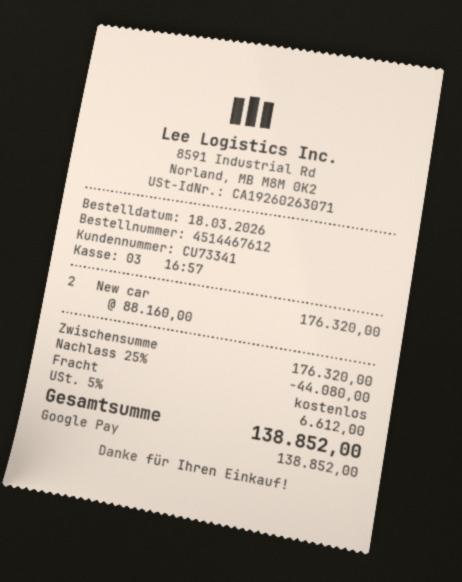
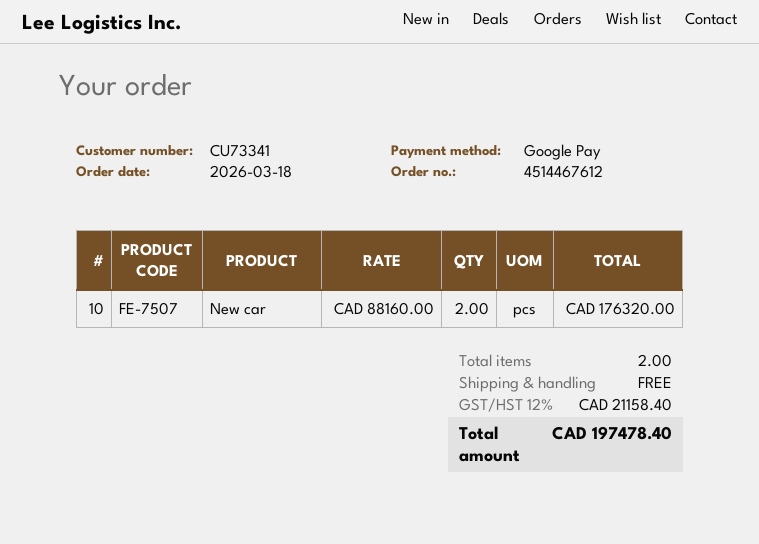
discount: 25% = 44080.00 -> none
tax: 5% = 6612.00 -> 12% = 21158.40
total: 138852.00 -> 197478.40

